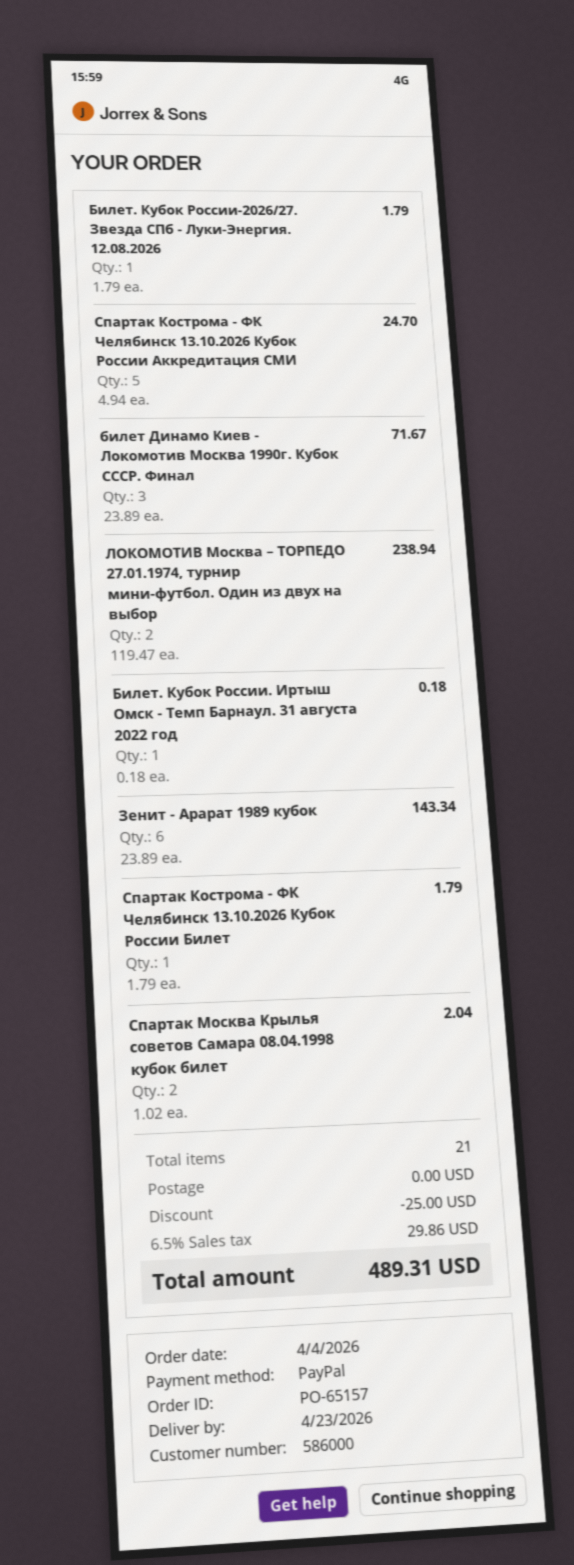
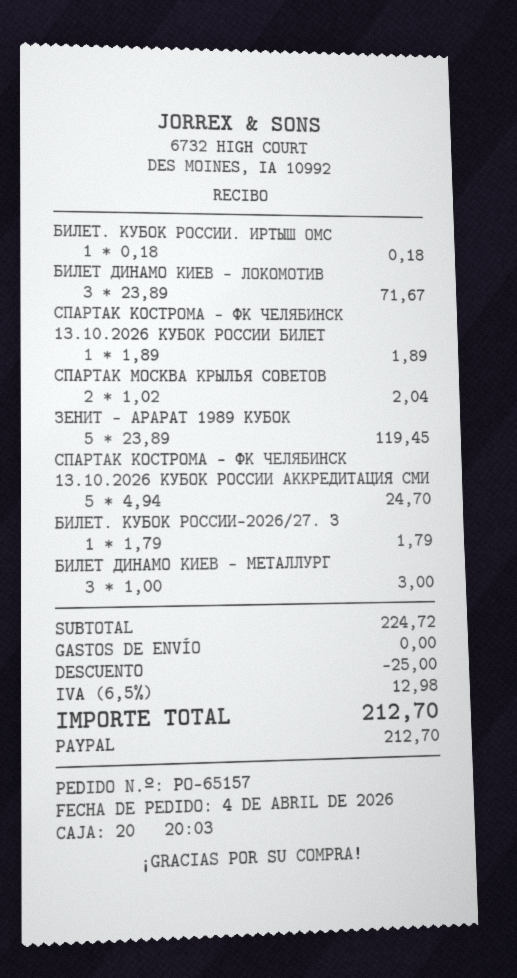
ЛОКОМОТИВ Москва – ТОРПЕДО 27.01.1974, турнир мини-футбол. Один из двух на выбор: 2 x 119.47 = 238.94 -> none
Зенит - Арарат 1989 кубок: 6 x 23.89 = 143.34 -> 5 x 23.89 = 119.45
Спартак Кострома - ФК Челябинск 13.10.2026 Кубок России Билет: 1 x 1.79 = 1.79 -> 1 x 1.89 = 1.89
БИЛЕТ ДИНАМО КИЕВ - МЕТАЛЛУРГ: none -> 3 x 1.00 = 3.00
tax: 6.5% = 29.86 -> 6.5% = 12.98
total: 489.31 -> 212.70

